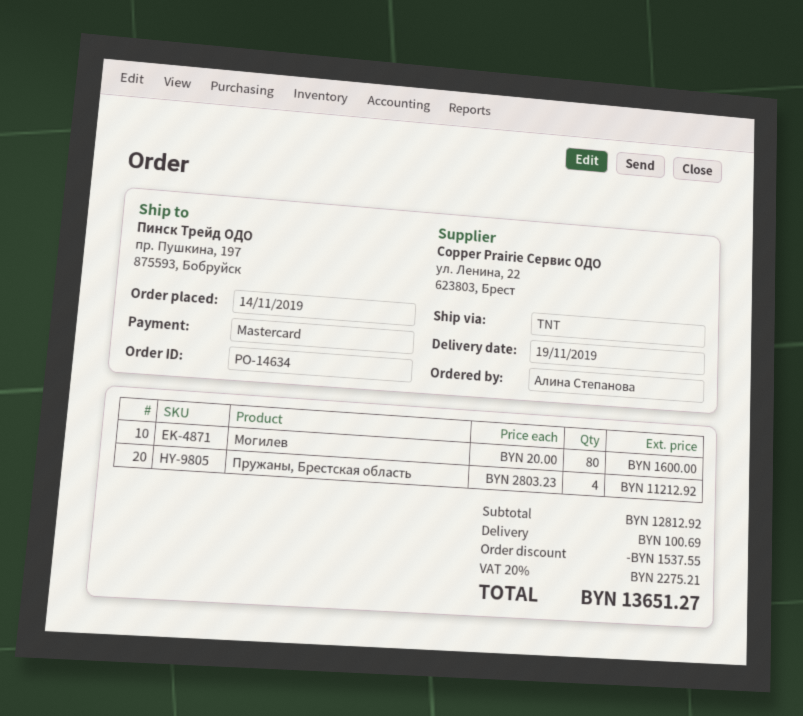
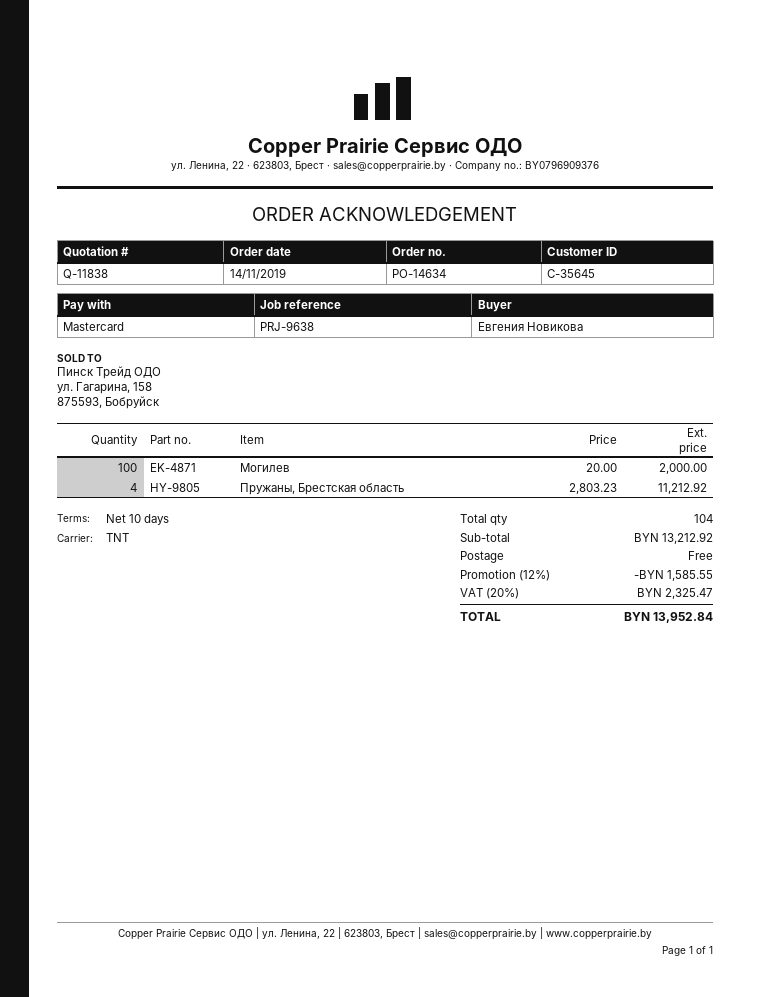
ordered by: Алина Степанова -> Евгения Новикова
Могилев: 80 x 20.00 = 1600.00 -> 100 x 20.00 = 2000.00
subtotal: 12812.92 -> 13212.92
discount: 1537.55 -> 1585.55
shipping: 100.69 -> 0.00
tax: 20% = 2275.21 -> 20% = 2325.47
total: 13651.27 -> 13952.84

